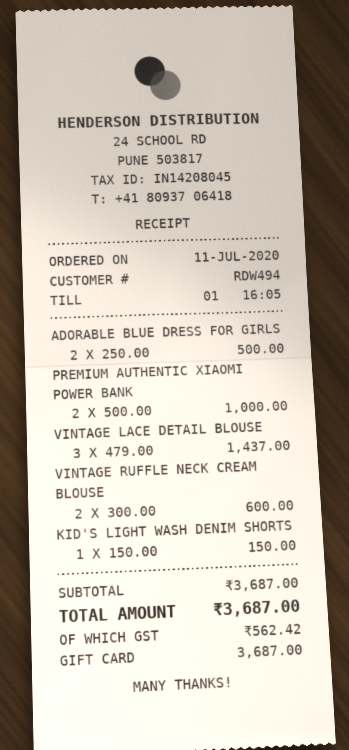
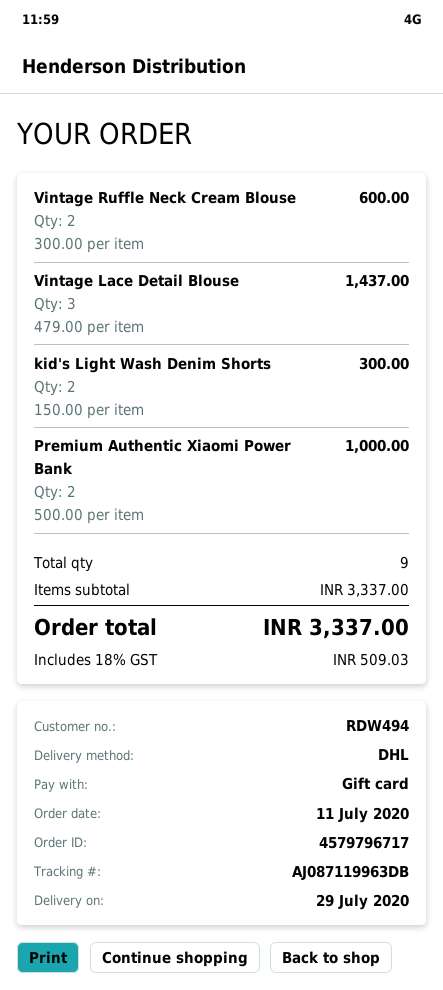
ADORABLE BLUE DRESS FOR GIRLS: 2 x 250.00 = 500.00 -> none
KID'S LIGHT WASH DENIM SHORTS: 1 x 150.00 = 150.00 -> 2 x 150.00 = 300.00
subtotal: 3687.00 -> 3337.00
tax: 562.42 -> 509.03
total: 3687.00 -> 3337.00

